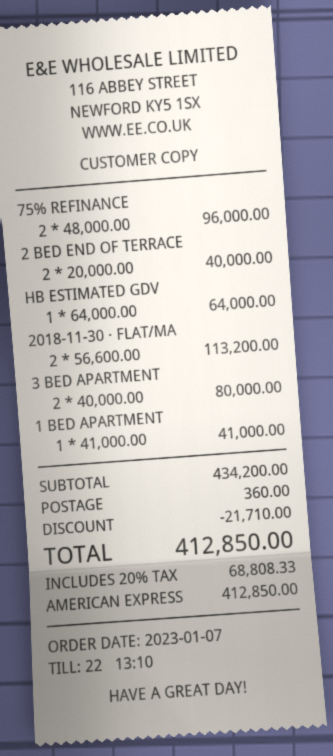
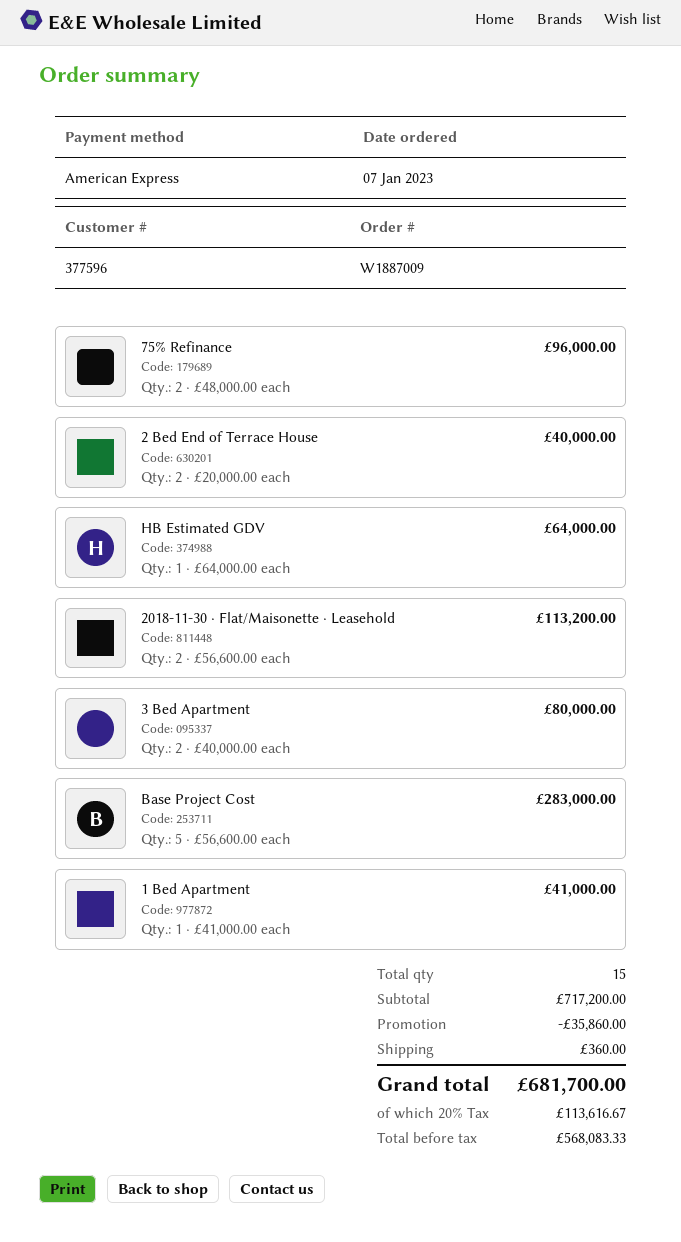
Base Project Cost: none -> 5 x 56600.00 = 283000.00
subtotal: 434200.00 -> 717200.00
discount: 21710.00 -> 35860.00
tax: 20% = 68808.33 -> 20% = 113616.67
total: 412850.00 -> 681700.00

